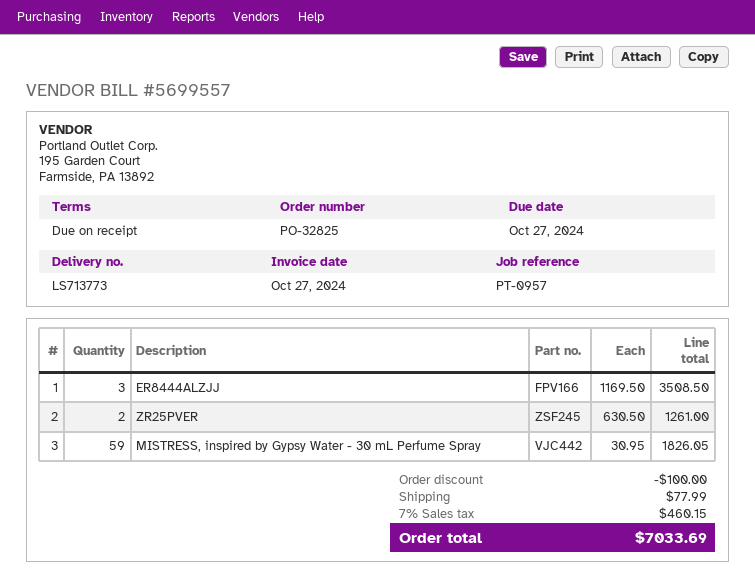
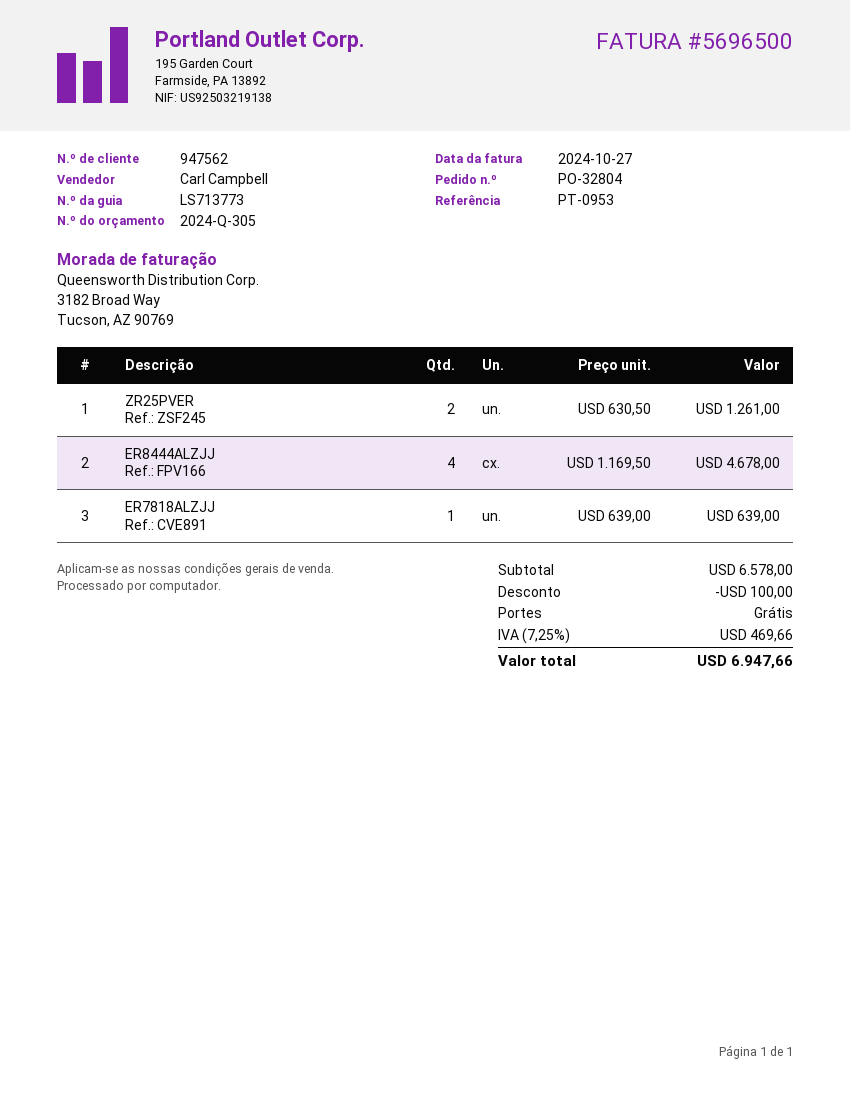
order number: PO-32825 -> PO-32804
invoice number: 5699557 -> 5696500
reference: PT-0957 -> PT-0953
ER8444ALZJJ: 3 x 1169.50 = 3508.50 -> 4 x 1169.50 = 4678.00
MISTRESS, inspired by Gypsy Water - 30 mL Perfume Spray: 59 x 30.95 = 1826.05 -> none
ER7818ALZJJ: none -> 1 x 639.00 = 639.00
shipping: 77.99 -> 0.00
tax: 7% = 460.15 -> 7.25% = 469.66
total: 7033.69 -> 6947.66

